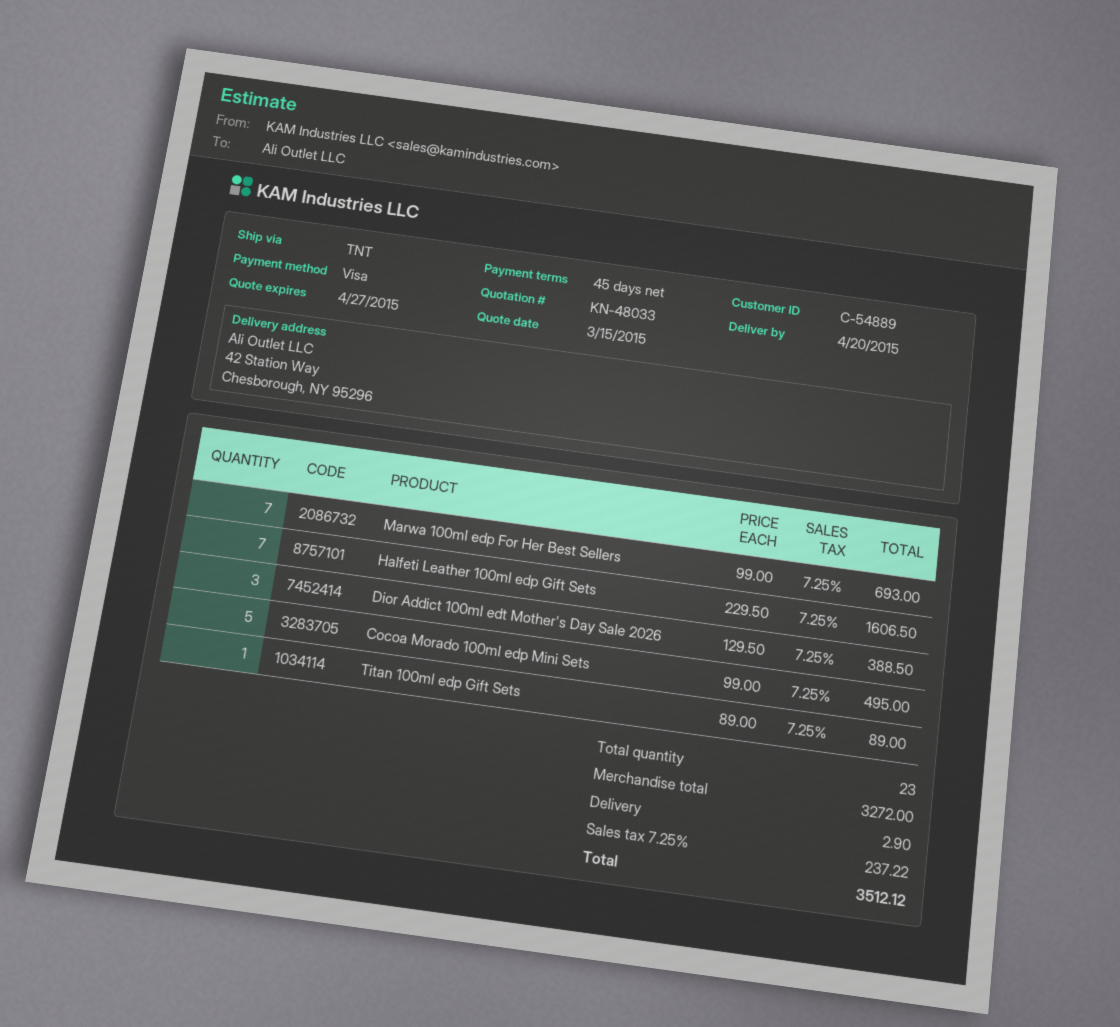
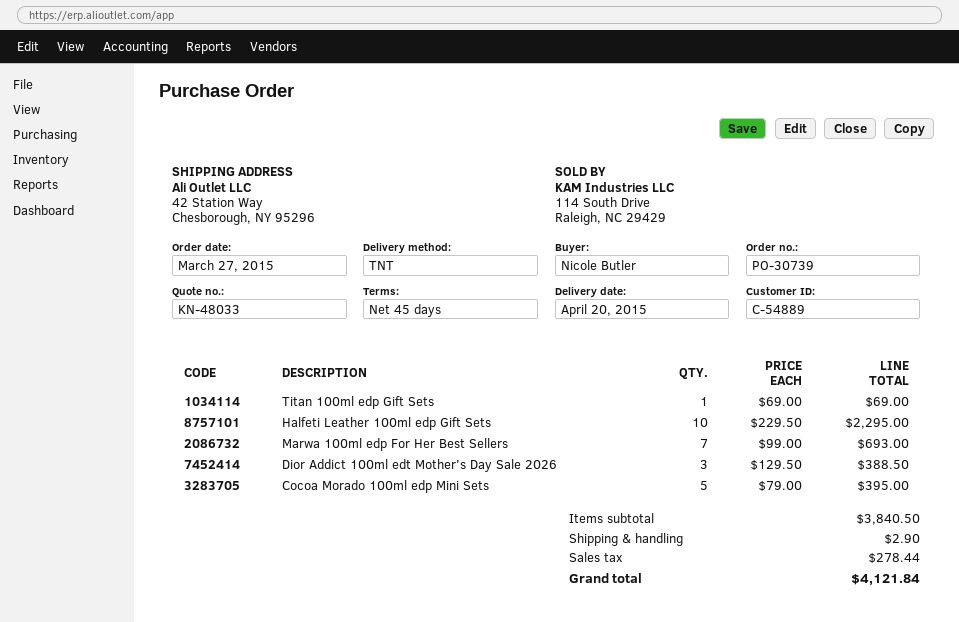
Halfeti Leather 100ml edp Gift Sets: 7 x 229.50 = 1606.50 -> 10 x 229.50 = 2295.00
Cocoa Morado 100ml edp Mini Sets: 5 x 99.00 = 495.00 -> 5 x 79.00 = 395.00
Titan 100ml edp Gift Sets: 1 x 89.00 = 89.00 -> 1 x 69.00 = 69.00
subtotal: 3272.00 -> 3840.50
tax: 237.22 -> 278.44
total: 3512.12 -> 4121.84

